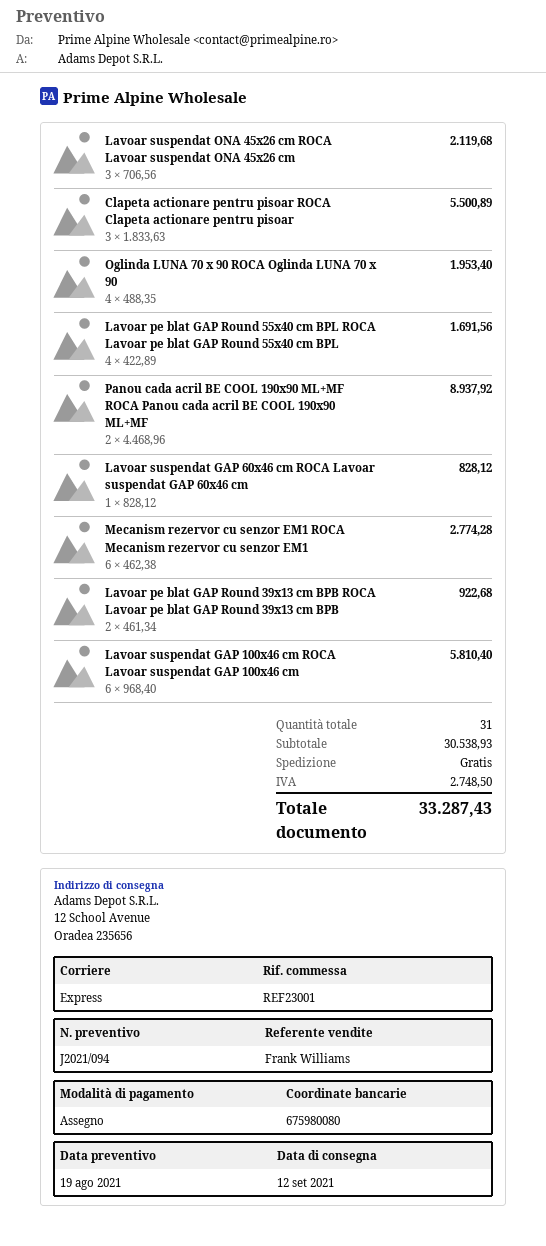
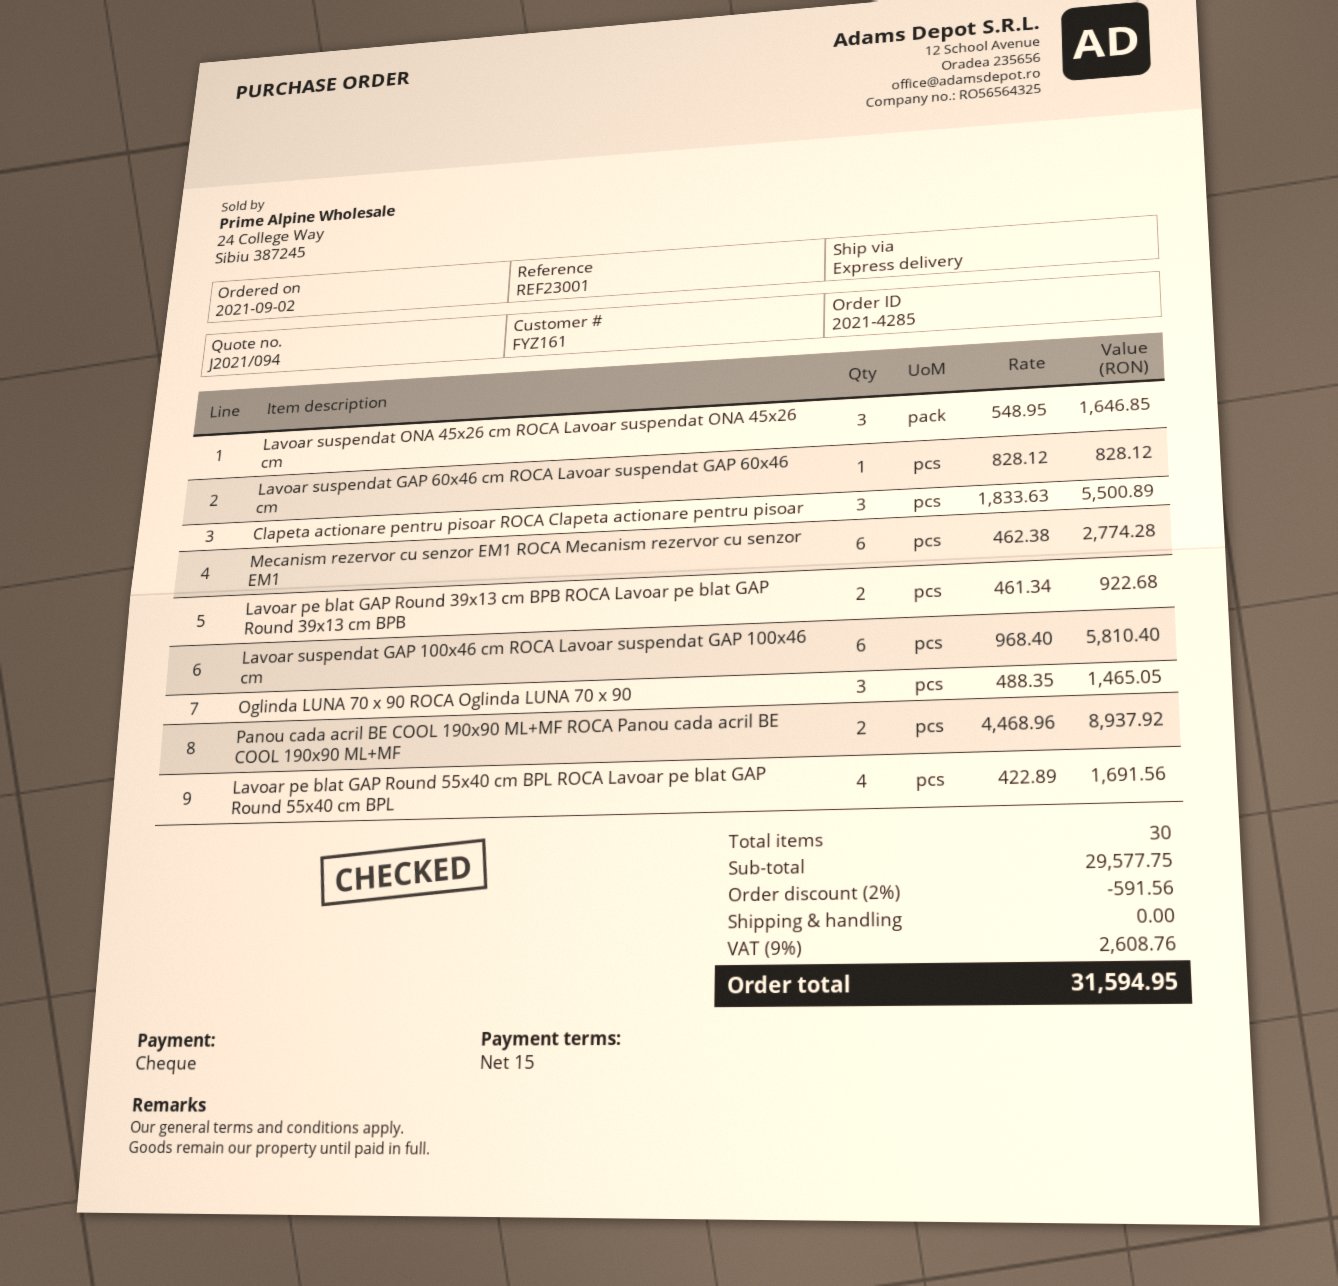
Lavoar suspendat ONA 45x26 cm ROCA Lavoar suspendat ONA 45x26 cm: 3 x 706.56 = 2119.68 -> 3 x 548.95 = 1646.85
Oglinda LUNA 70 x 90 ROCA Oglinda LUNA 70 x 90: 4 x 488.35 = 1953.40 -> 3 x 488.35 = 1465.05
total quantity: 31 -> 30
subtotal: 30538.93 -> 29577.75
discount: none -> 2% = 591.56
tax: 2748.50 -> 2608.76
total: 33287.43 -> 31594.95

